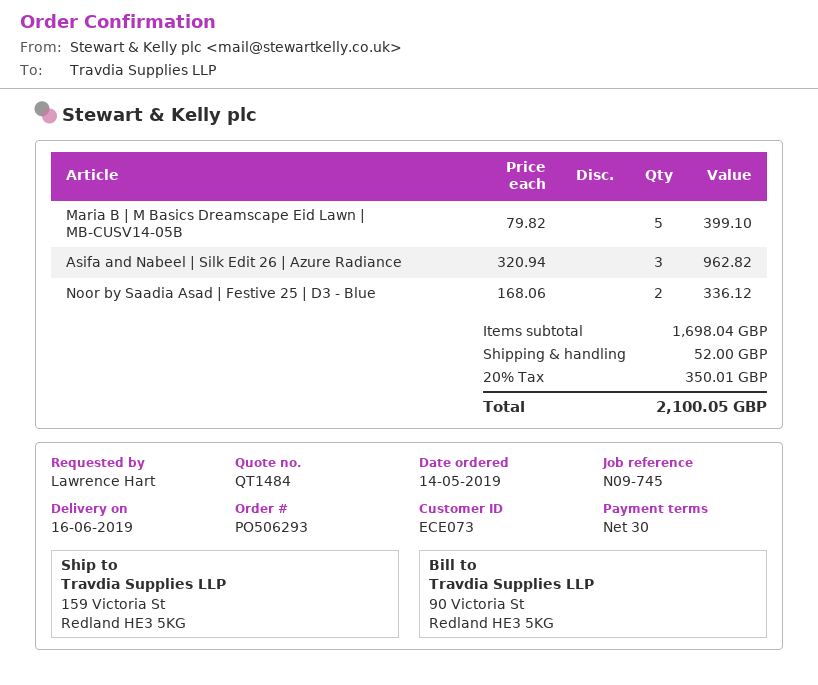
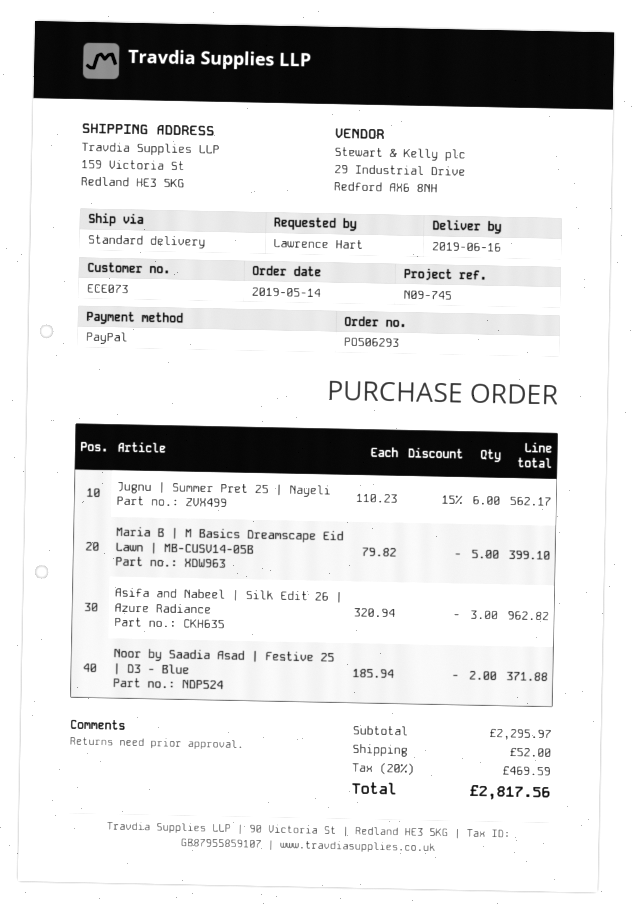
Noor by Saadia Asad | Festive 25 | D3 - Blue: 2 x 168.06 = 336.12 -> 2 x 185.94 = 371.88
Jugnu | Summer Pret 25 | Nayeli: none -> 6 x 110.23 - 15% = 562.17
subtotal: 1698.04 -> 2295.97
tax: 20% = 350.01 -> 20% = 469.59
total: 2100.05 -> 2817.56

